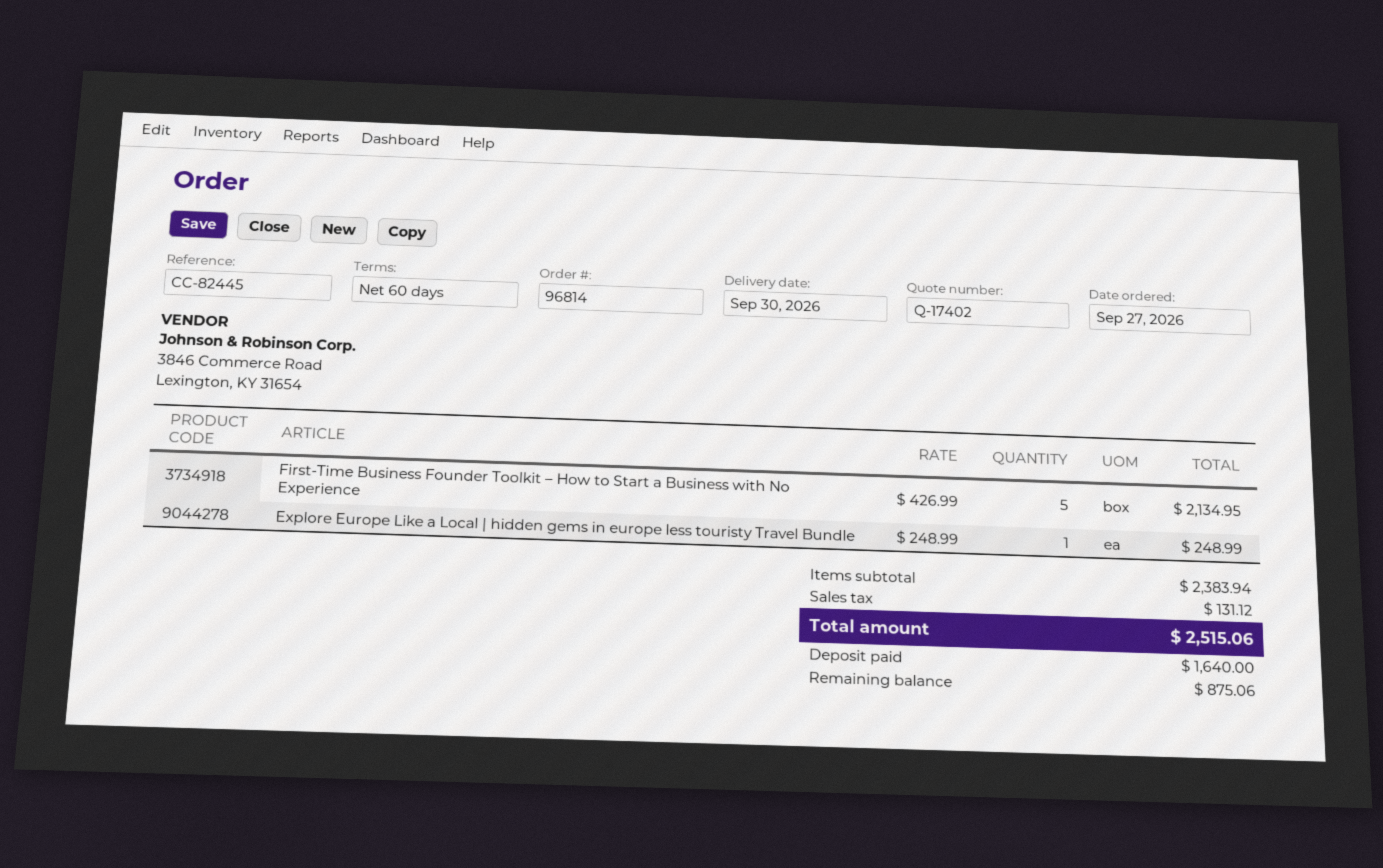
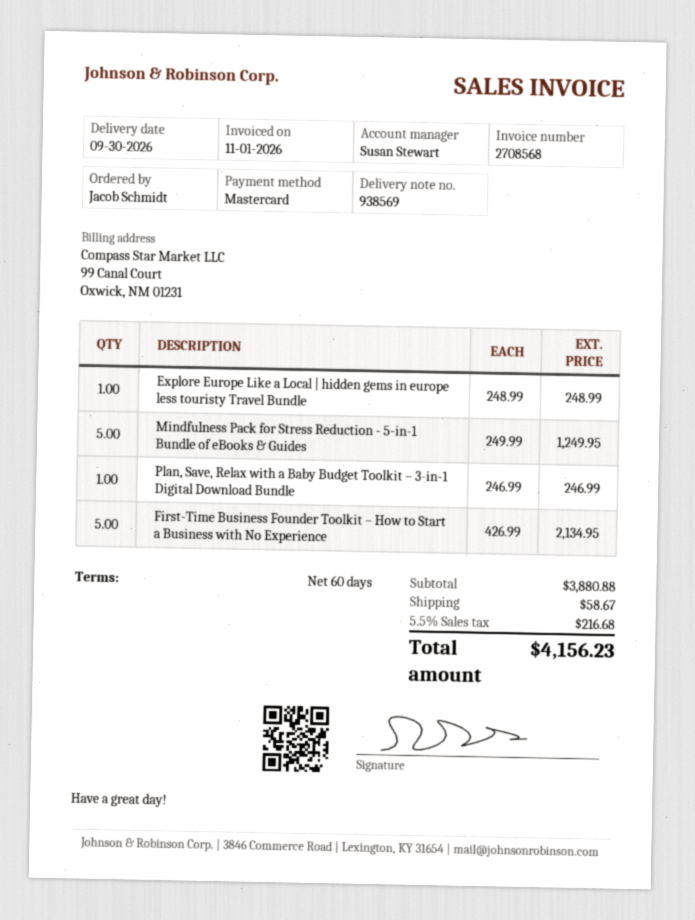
Mindfulness Pack for Stress Reduction - 5-in-1 Bundle of eBooks & Guides: none -> 5 x 249.99 = 1249.95
Plan, Save, Relax with a Baby Budget Toolkit – 3-in-1 Digital Download Bundle: none -> 1 x 246.99 = 246.99
subtotal: 2383.94 -> 3880.88
shipping: none -> 58.67
tax: 131.12 -> 216.68
total: 2515.06 -> 4156.23

